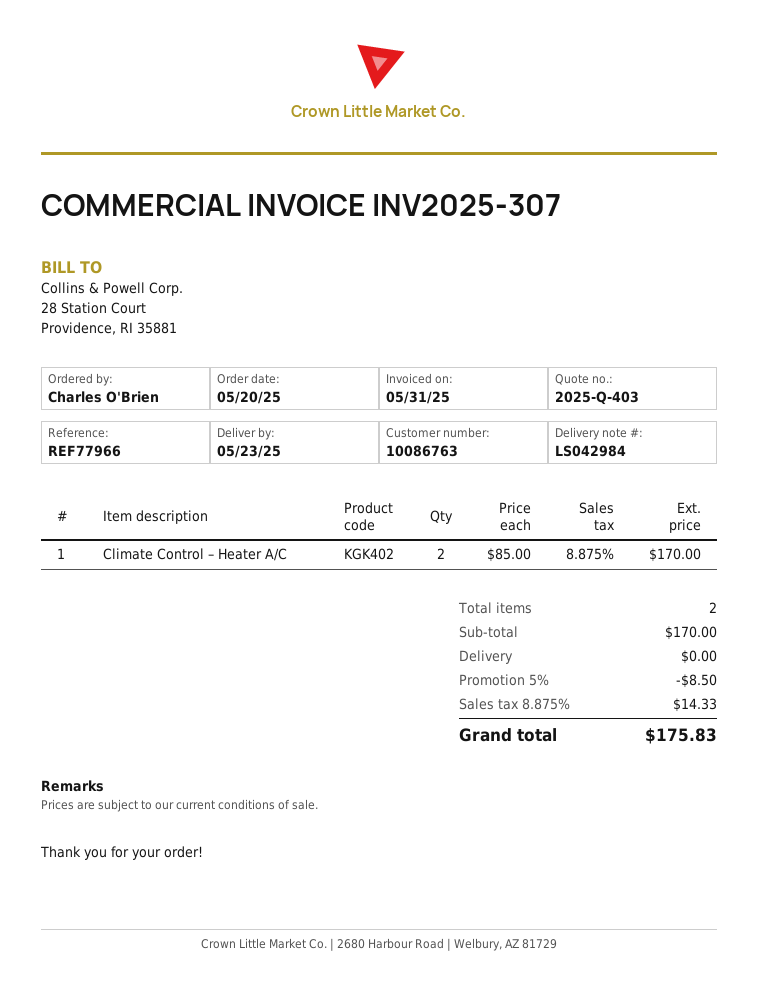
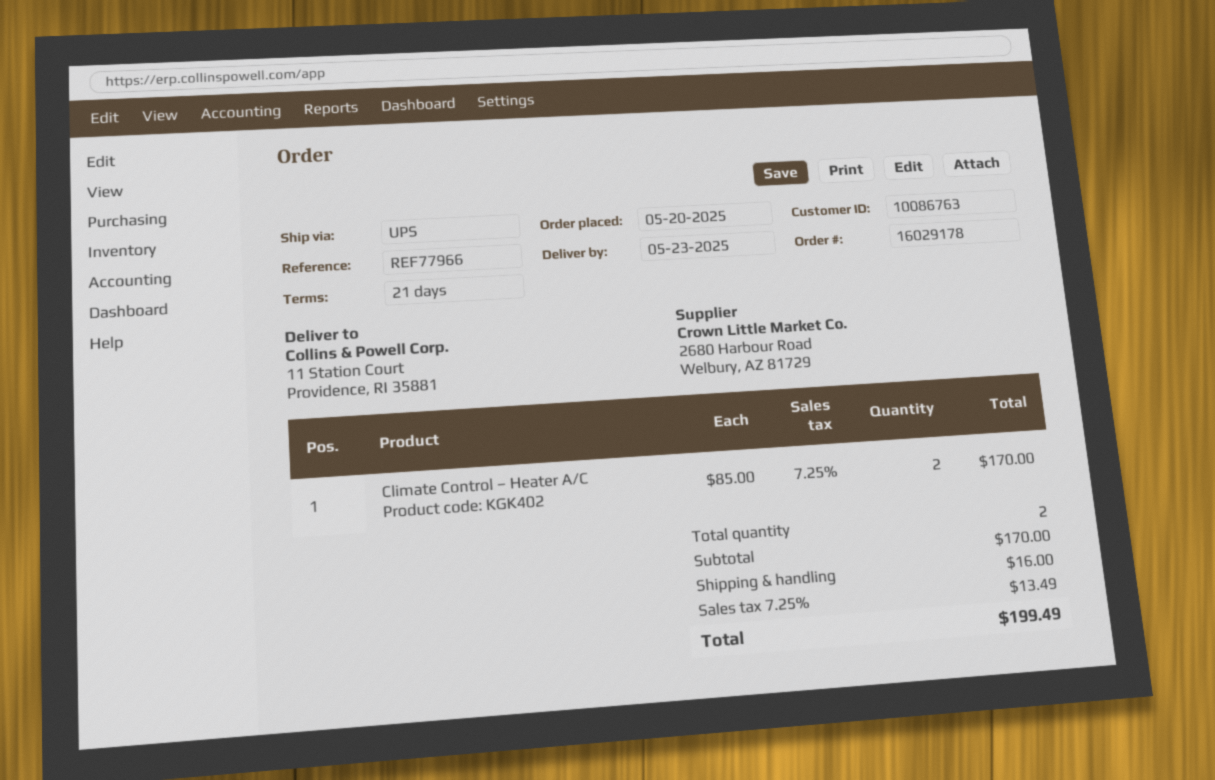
discount: 5% = 8.50 -> none
shipping: 0.00 -> 16.00
tax: 8.875% = 14.33 -> 7.25% = 13.49
total: 175.83 -> 199.49

